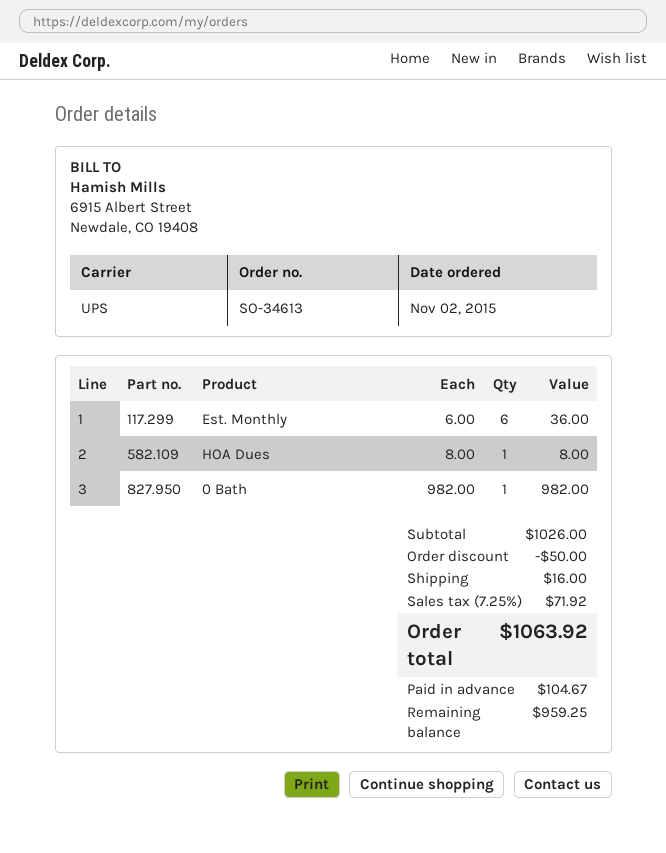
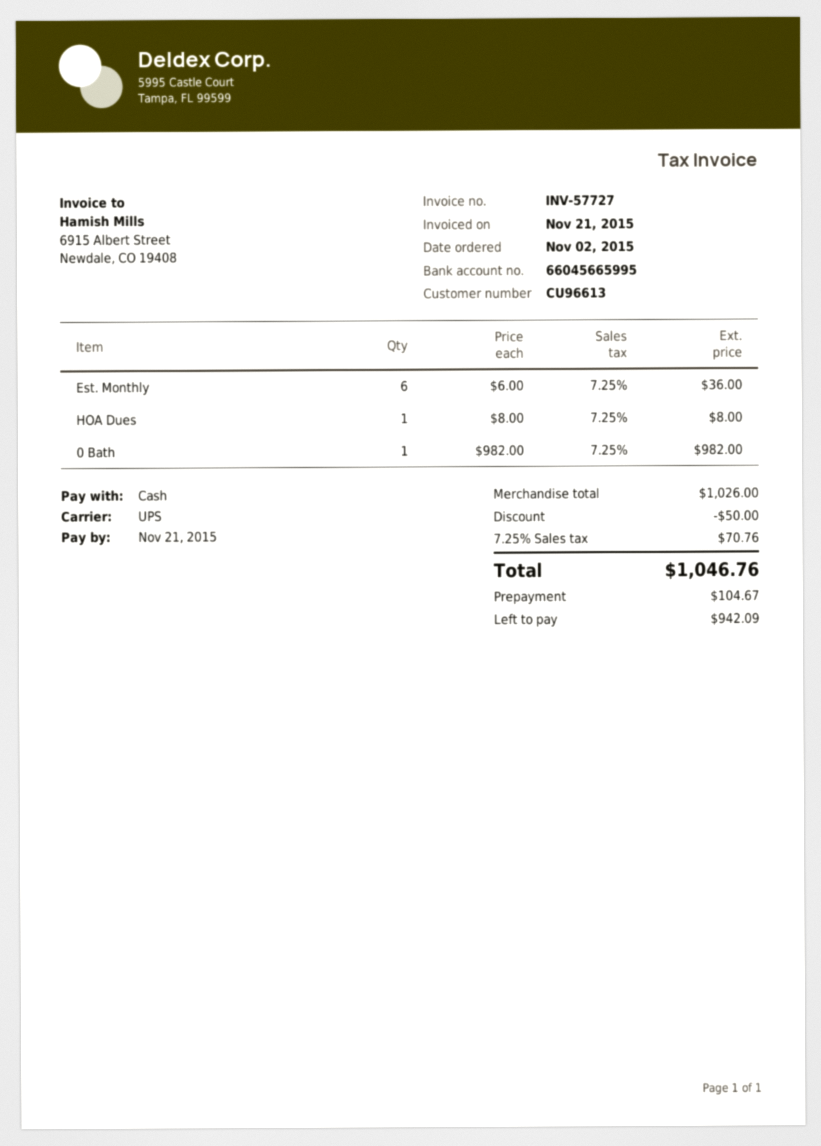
shipping: 16.00 -> none
tax: 7.25% = 71.92 -> 7.25% = 70.76
total: 1063.92 -> 1046.76
balance: 959.25 -> 942.09

